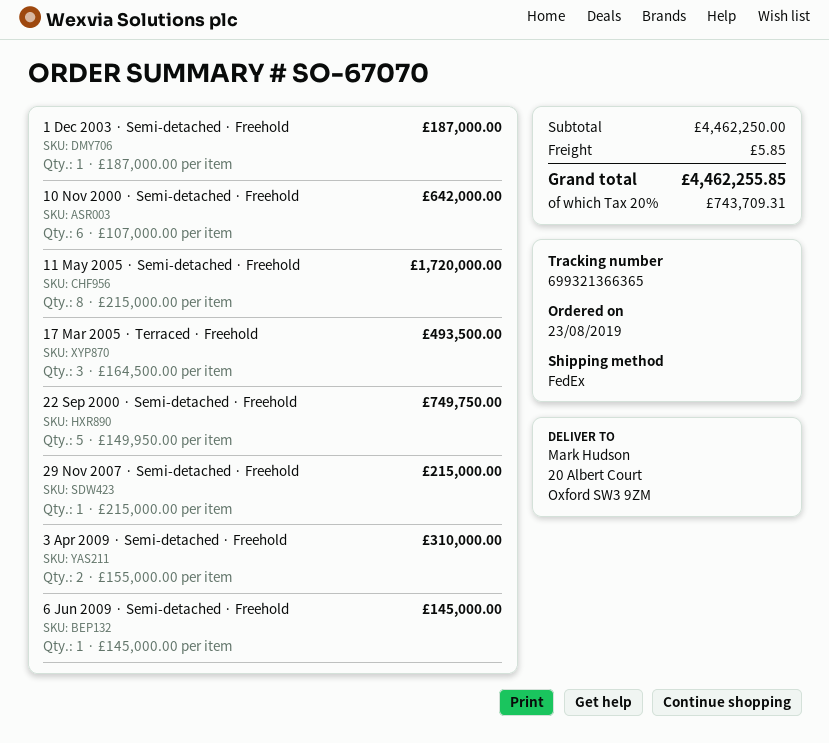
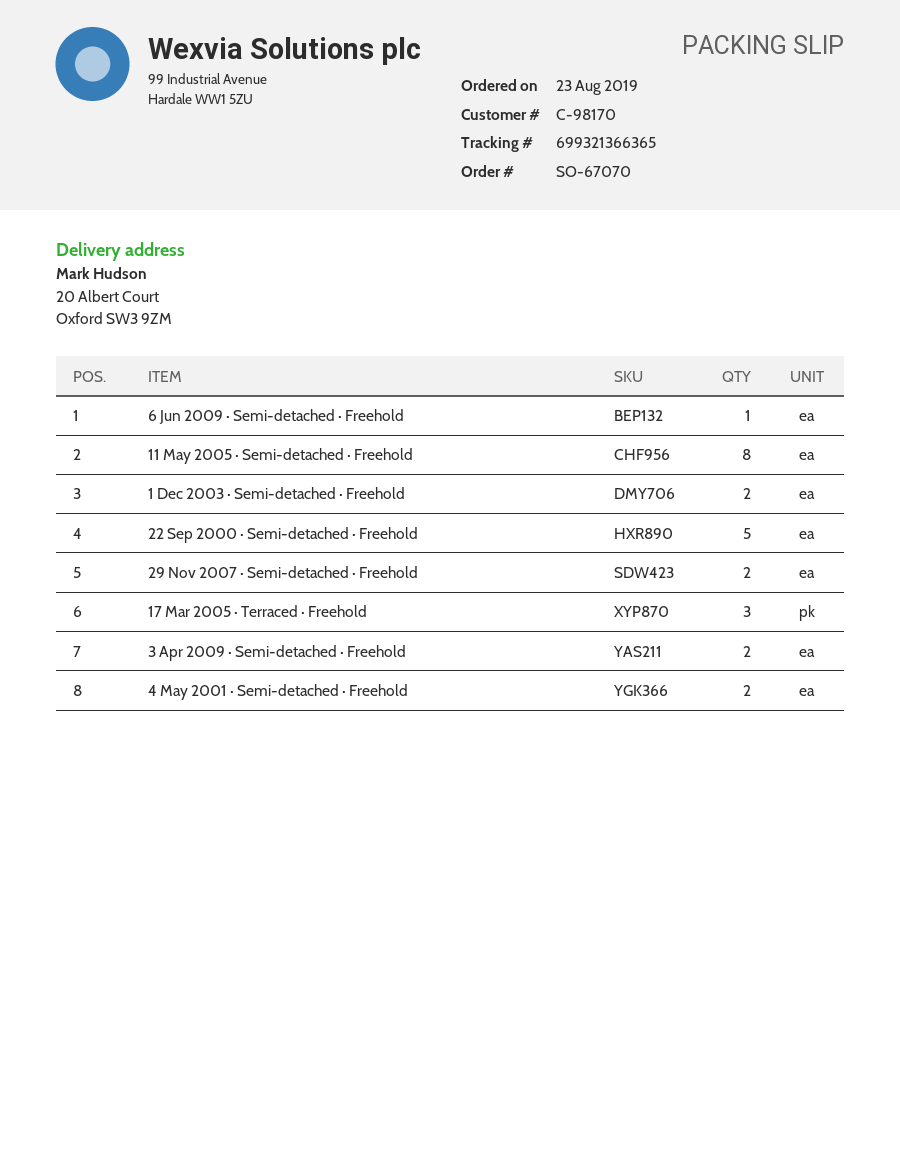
1 Dec 2003 · Semi-detached · Freehold: 1 -> 2
10 Nov 2000 · Semi-detached · Freehold: 6 -> none
29 Nov 2007 · Semi-detached · Freehold: 1 -> 2
4 May 2001 · Semi-detached · Freehold: none -> 2

